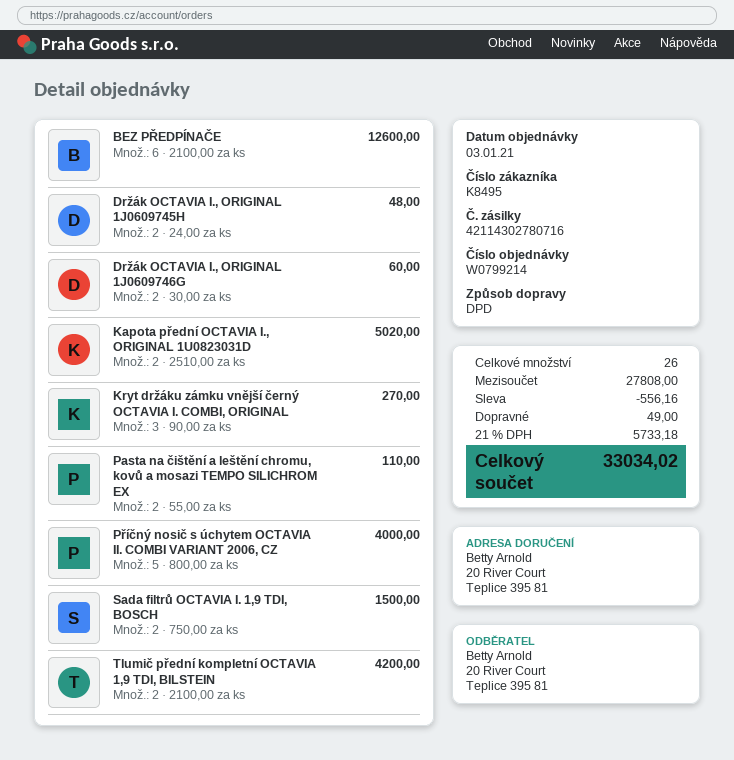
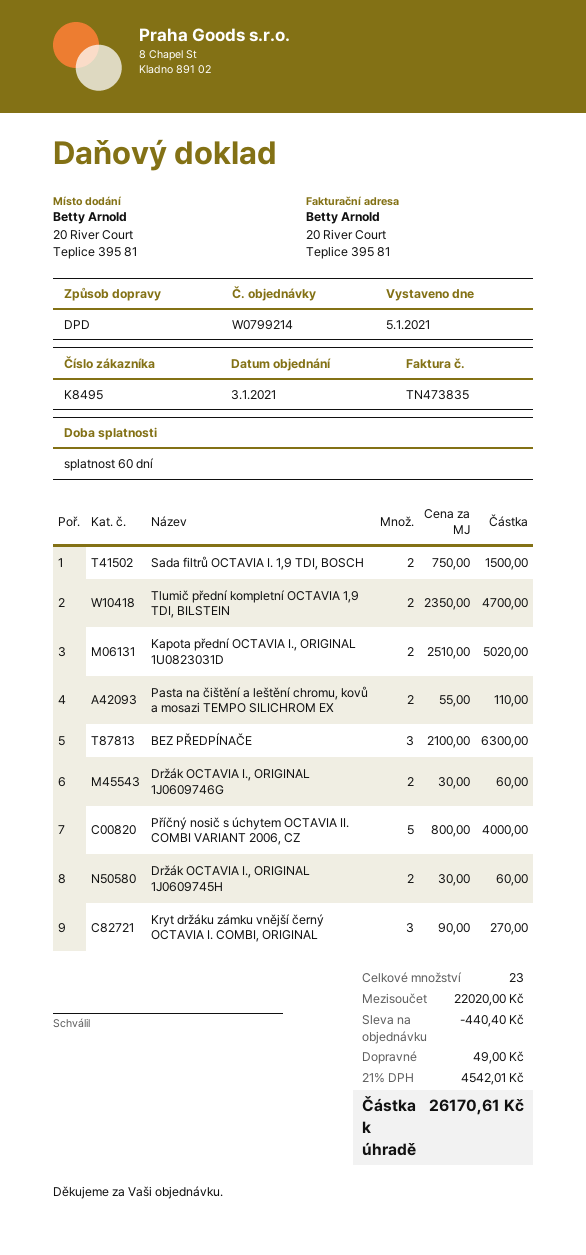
BEZ PŘEDPÍNAČE: 6 x 2100.00 = 12600.00 -> 3 x 2100.00 = 6300.00
Držák OCTAVIA I., ORIGINAL 1J0609745H: 2 x 24.00 = 48.00 -> 2 x 30.00 = 60.00
Tlumič přední kompletní OCTAVIA 1,9 TDI, BILSTEIN: 2 x 2100.00 = 4200.00 -> 2 x 2350.00 = 4700.00
total quantity: 26 -> 23
subtotal: 27808.00 -> 22020.00
discount: 556.16 -> 440.40
tax: 21% = 5733.18 -> 21% = 4542.01
total: 33034.02 -> 26170.61

